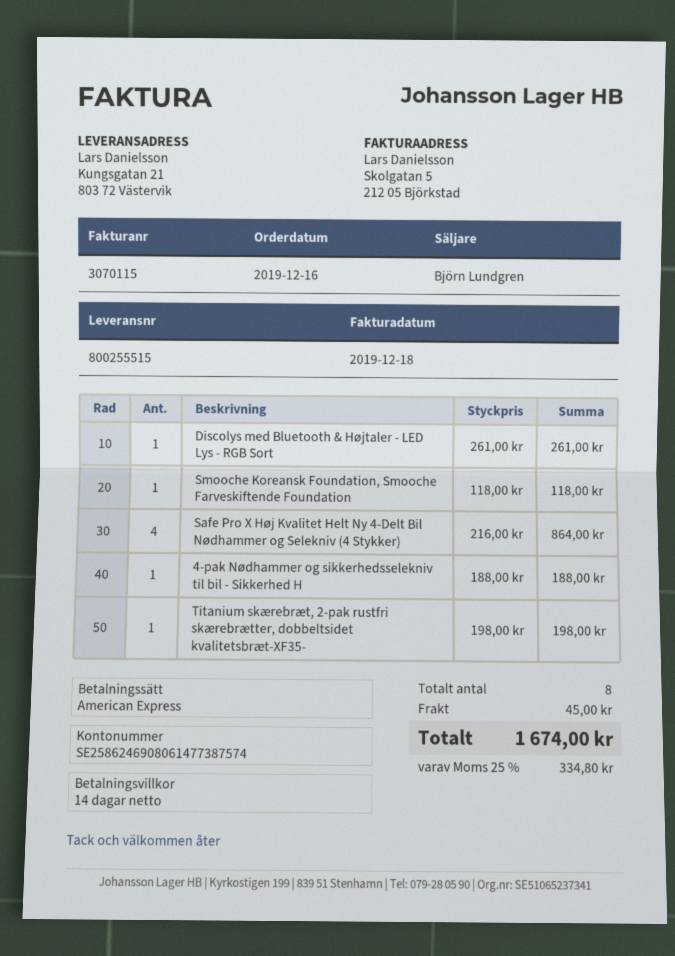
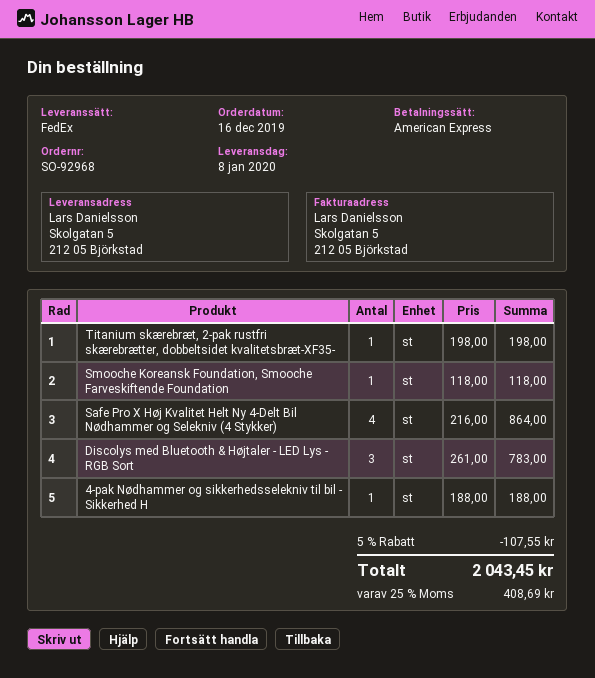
ship to: Kungsgatan 21, 803 72 Västervik -> Skolgatan 5, 212 05 Björkstad
Discolys med Bluetooth & Højtaler - LED Lys - RGB Sort: 1 x 261.00 = 261.00 -> 3 x 261.00 = 783.00
discount: none -> 5% = 107.55
shipping: 45.00 -> none
tax: 25% = 334.80 -> 25% = 408.69
total: 1674.00 -> 2043.45

